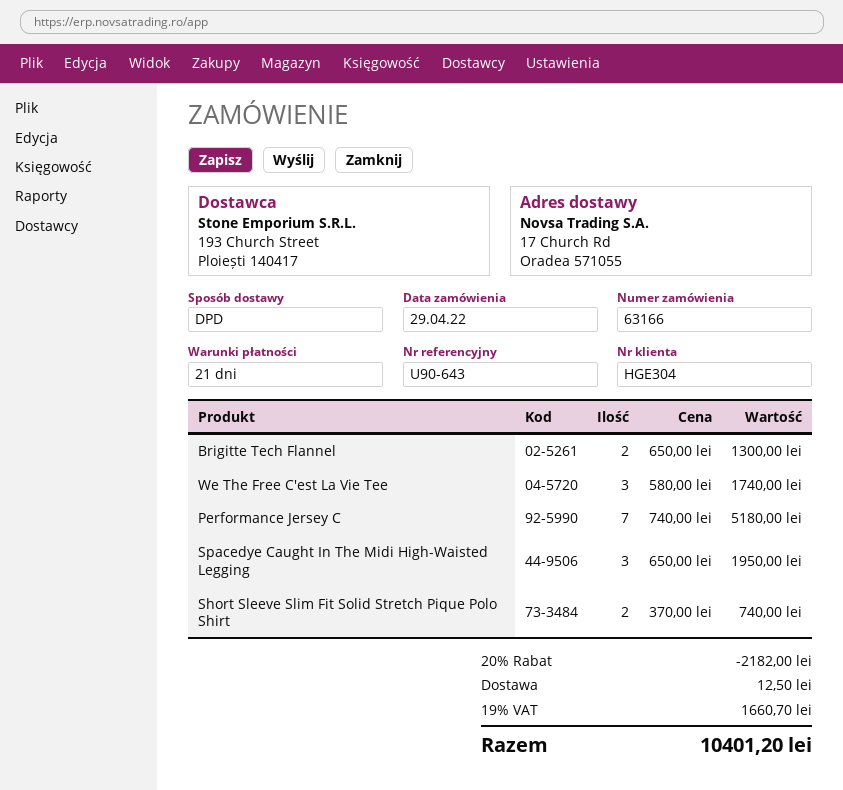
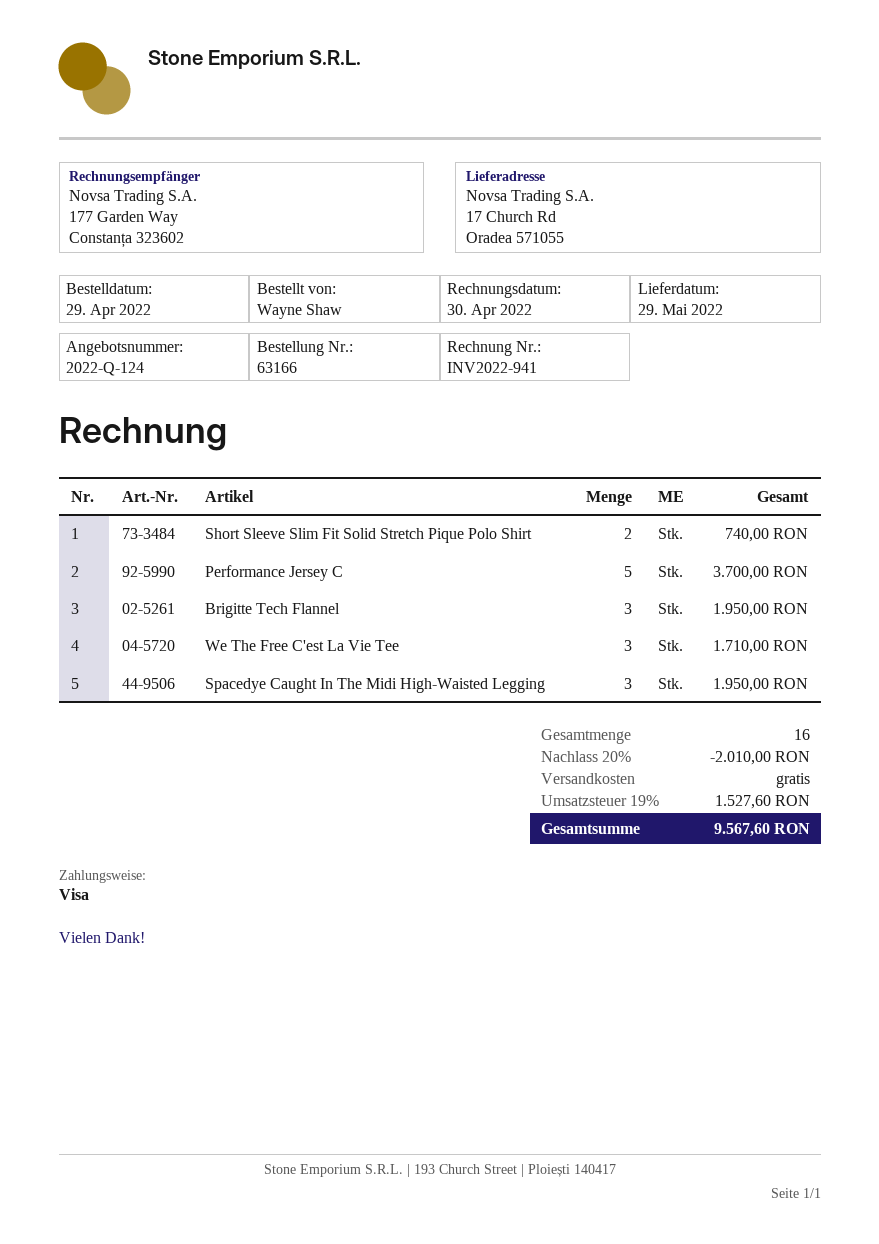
Brigitte Tech Flannel: 2 for 1300.00 -> 3 for 1950.00
We The Free C'est La Vie Tee: 3 for 1740.00 -> 3 for 1710.00
Performance Jersey C: 7 for 5180.00 -> 5 for 3700.00
discount: 20% = 2182.00 -> 20% = 2010.00
shipping: 12.50 -> 0.00
tax: 19% = 1660.70 -> 19% = 1527.60
total: 10401.20 -> 9567.60

